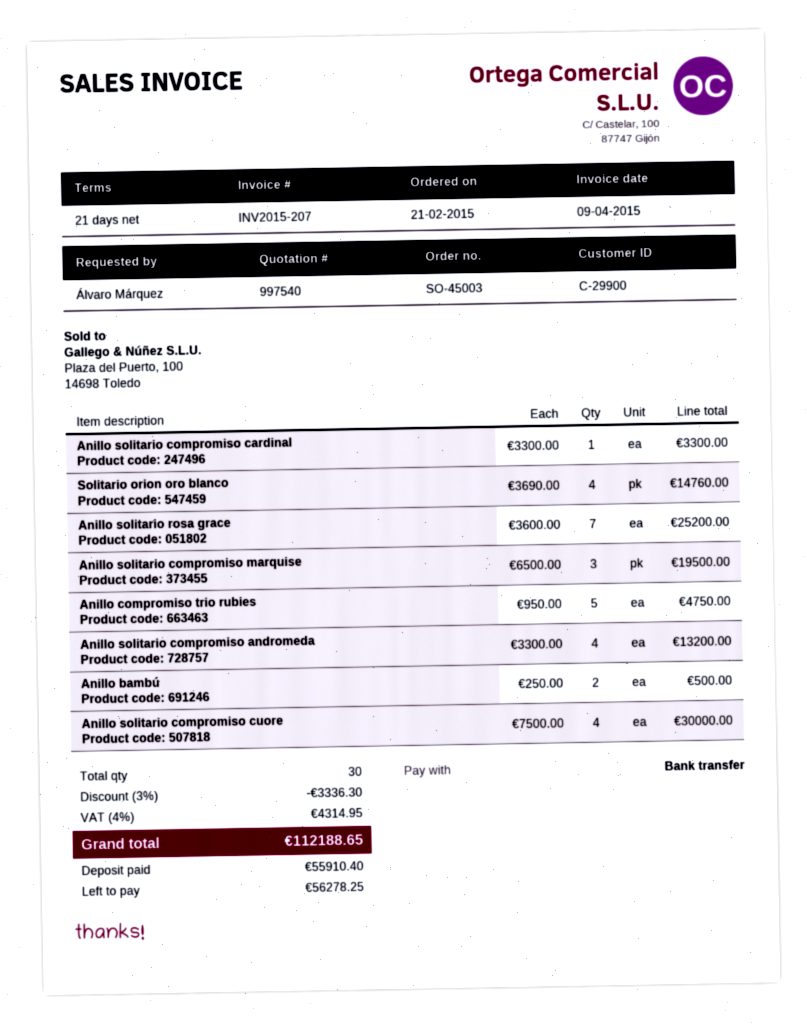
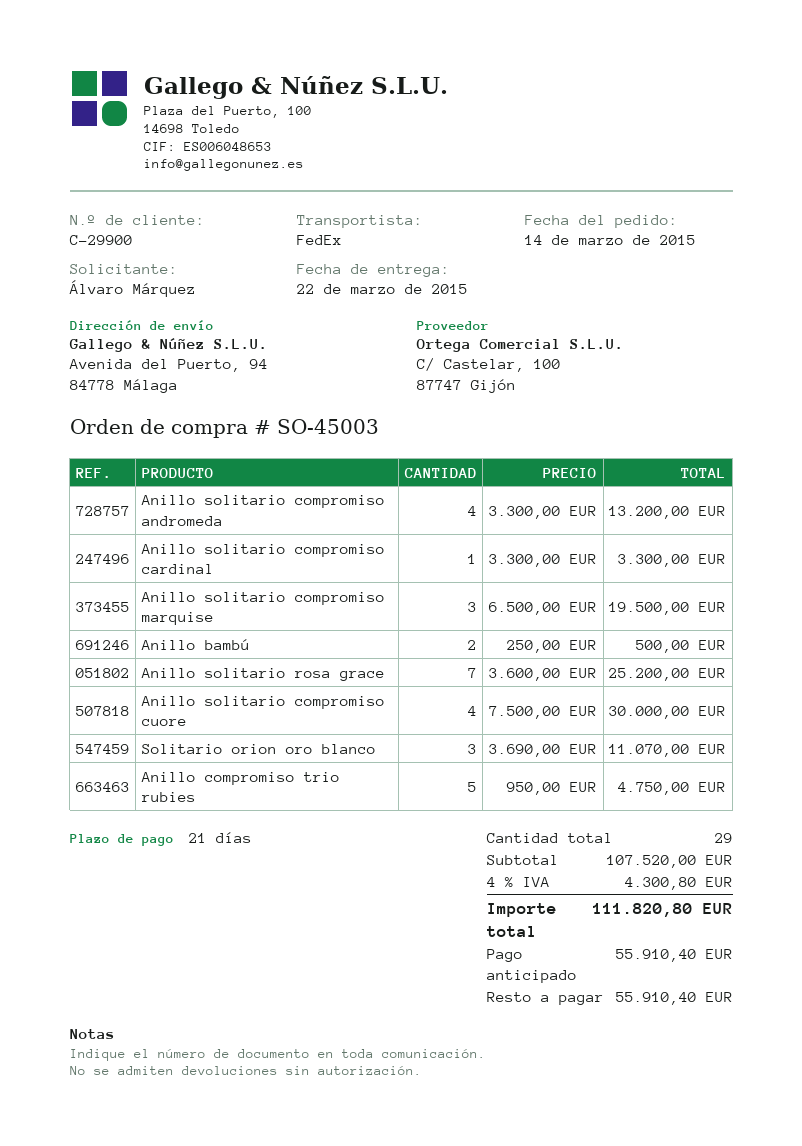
order date: 2015-02-21 -> 2015-03-14
Solitario orion oro blanco: 4 x 3690.00 = 14760.00 -> 3 x 3690.00 = 11070.00
total quantity: 30 -> 29
discount: 3% = 3336.30 -> none
tax: 4% = 4314.95 -> 4% = 4300.80
total: 112188.65 -> 111820.80
balance: 56278.25 -> 55910.40

